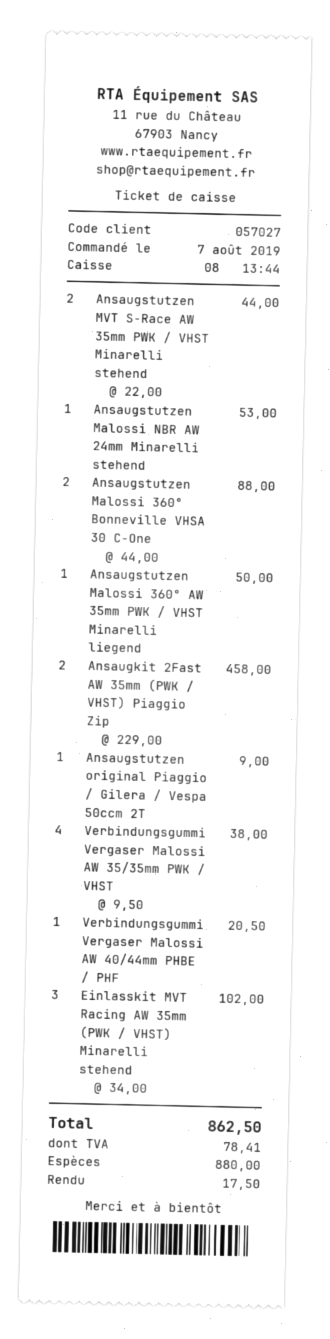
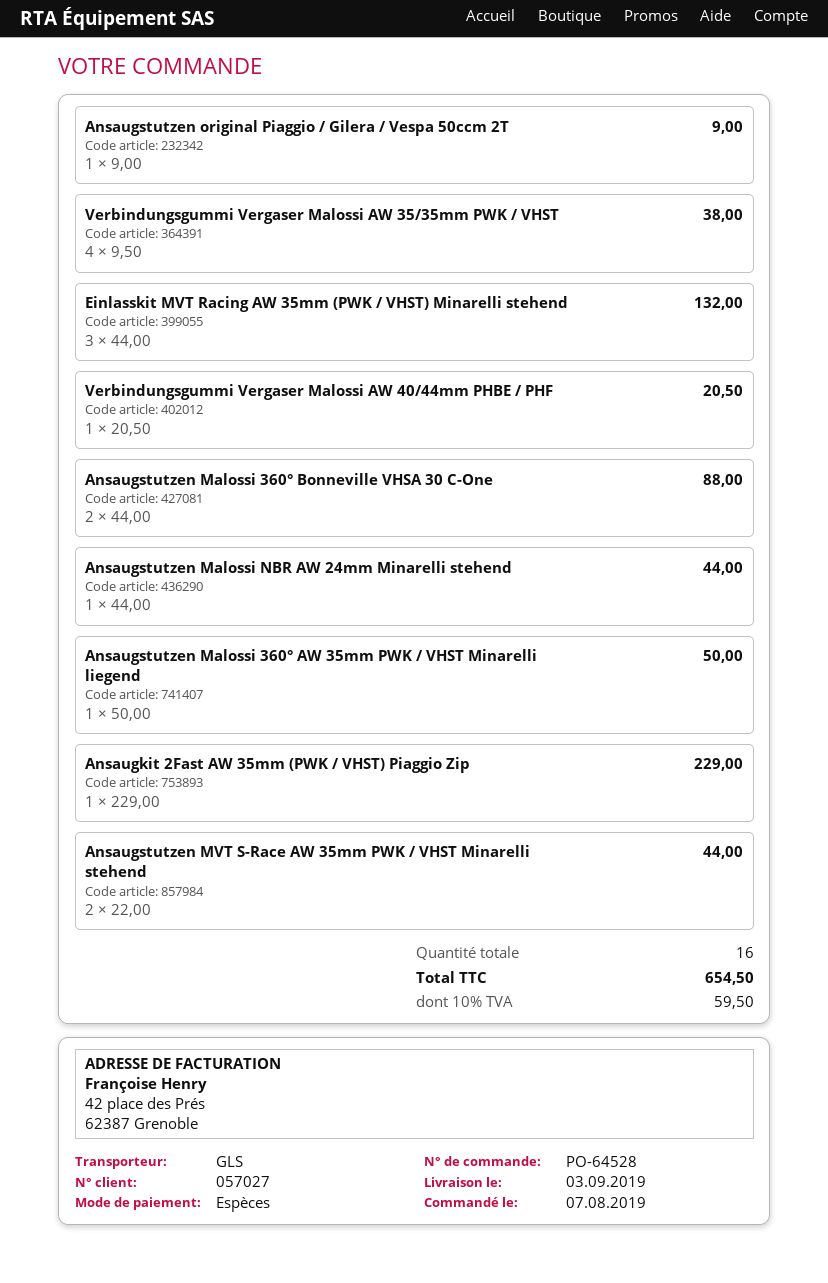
Ansaugstutzen Malossi NBR AW 24mm Minarelli stehend: 1 x 53.00 = 53.00 -> 1 x 44.00 = 44.00
Ansaugkit 2Fast AW 35mm (PWK / VHST) Piaggio Zip: 2 x 229.00 = 458.00 -> 1 x 229.00 = 229.00
Einlasskit MVT Racing AW 35mm (PWK / VHST) Minarelli stehend: 3 x 34.00 = 102.00 -> 3 x 44.00 = 132.00
tax: 78.41 -> 59.50
total: 862.50 -> 654.50

